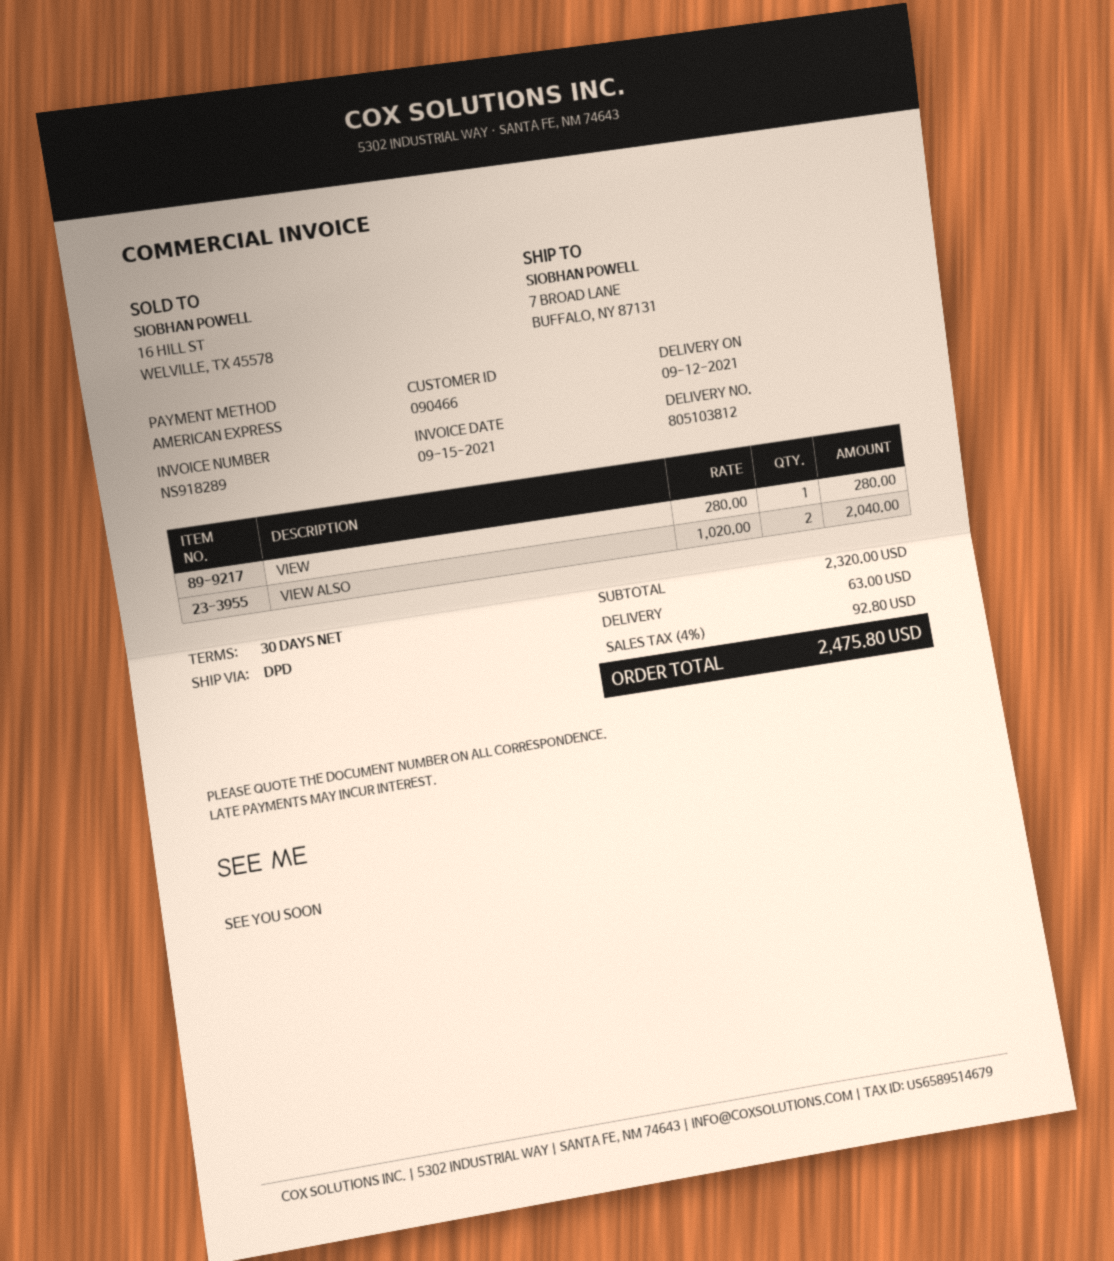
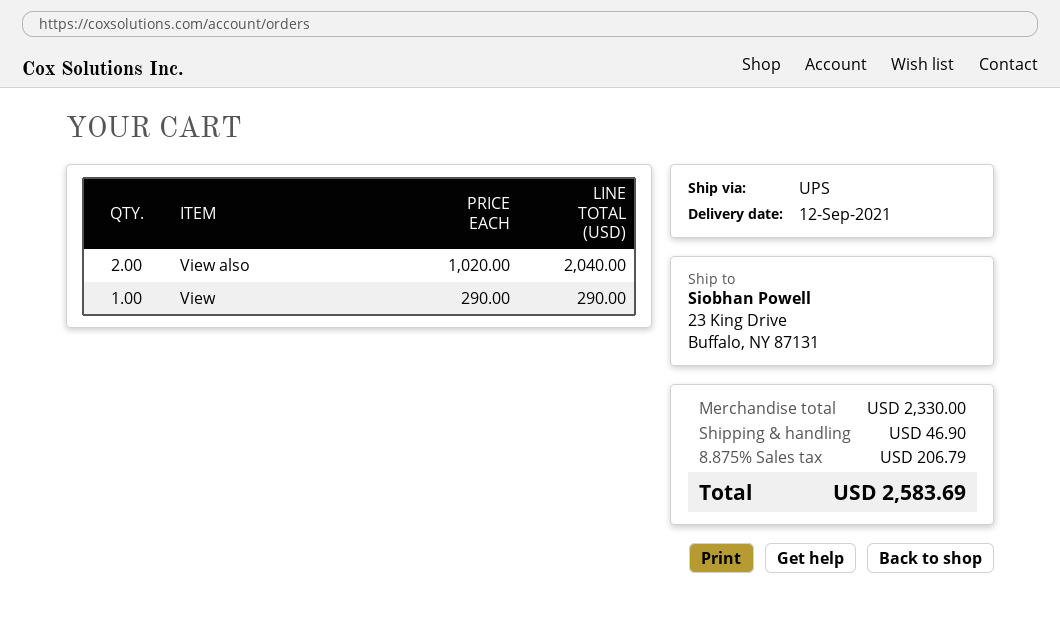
shipping method: DPD -> UPS
ship to: 7 BROAD LANE, BUFFALO, NY 87131 -> 23 King Drive, Buffalo, NY 87131
VIEW: 1 x 280.00 = 280.00 -> 1 x 290.00 = 290.00
subtotal: 2320.00 -> 2330.00
shipping: 63.00 -> 46.90
tax: 4% = 92.80 -> 8.875% = 206.79
total: 2475.80 -> 2583.69

